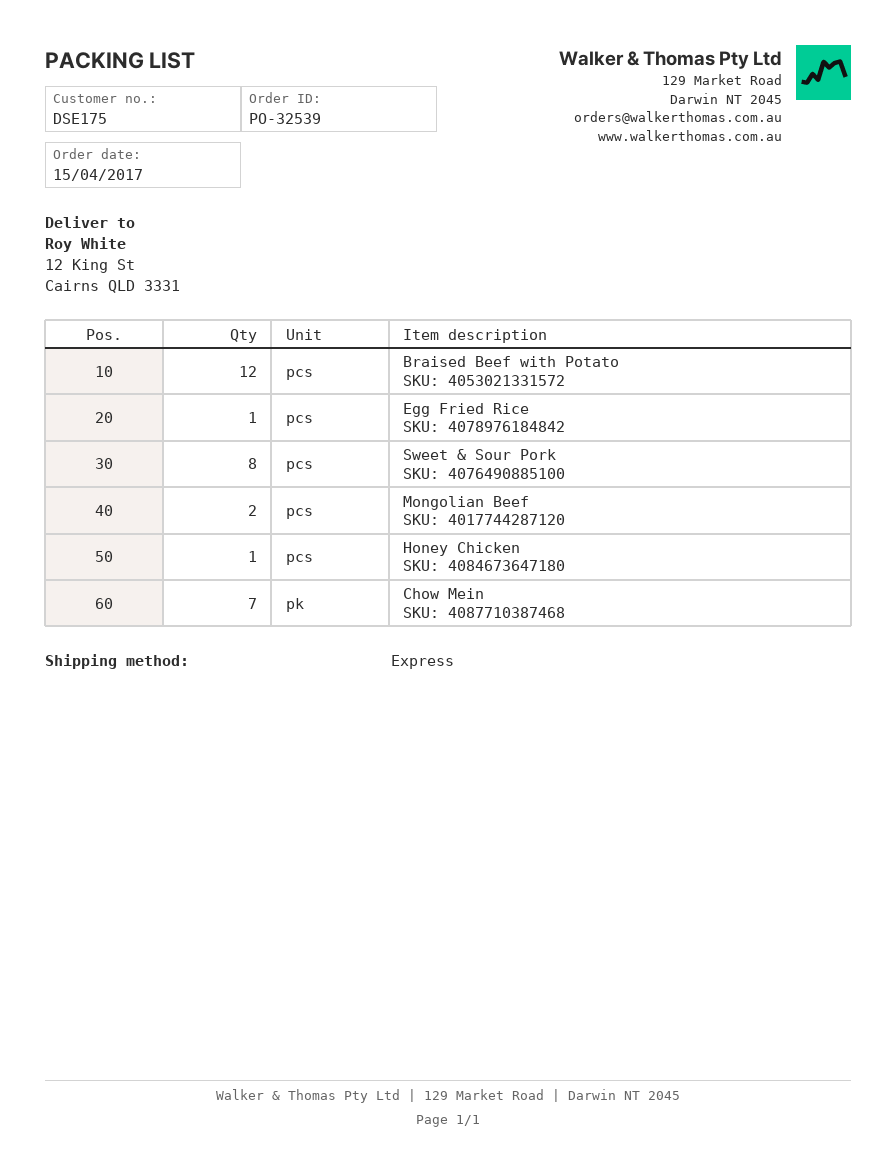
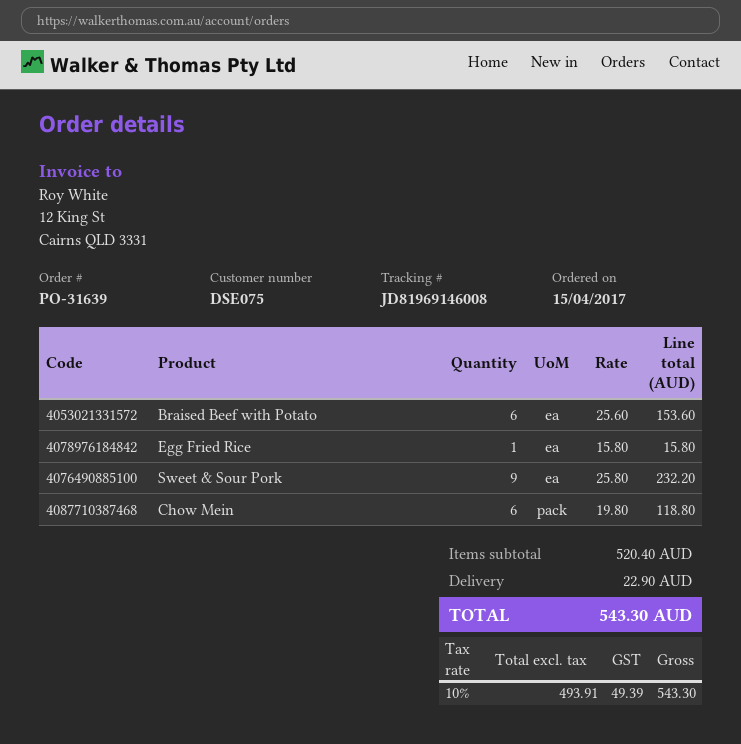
order number: PO-32539 -> PO-31639
customer number: DSE175 -> DSE075
Braised Beef with Potato: 12 -> 6
Sweet & Sour Pork: 8 -> 9
Mongolian Beef: 2 -> none
Honey Chicken: 1 -> none
Chow Mein: 7 -> 6

